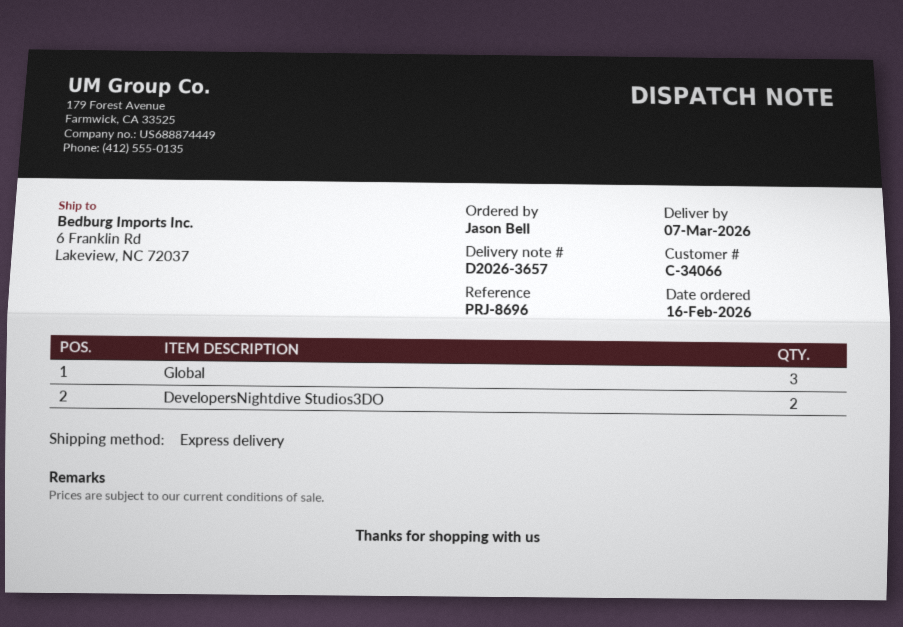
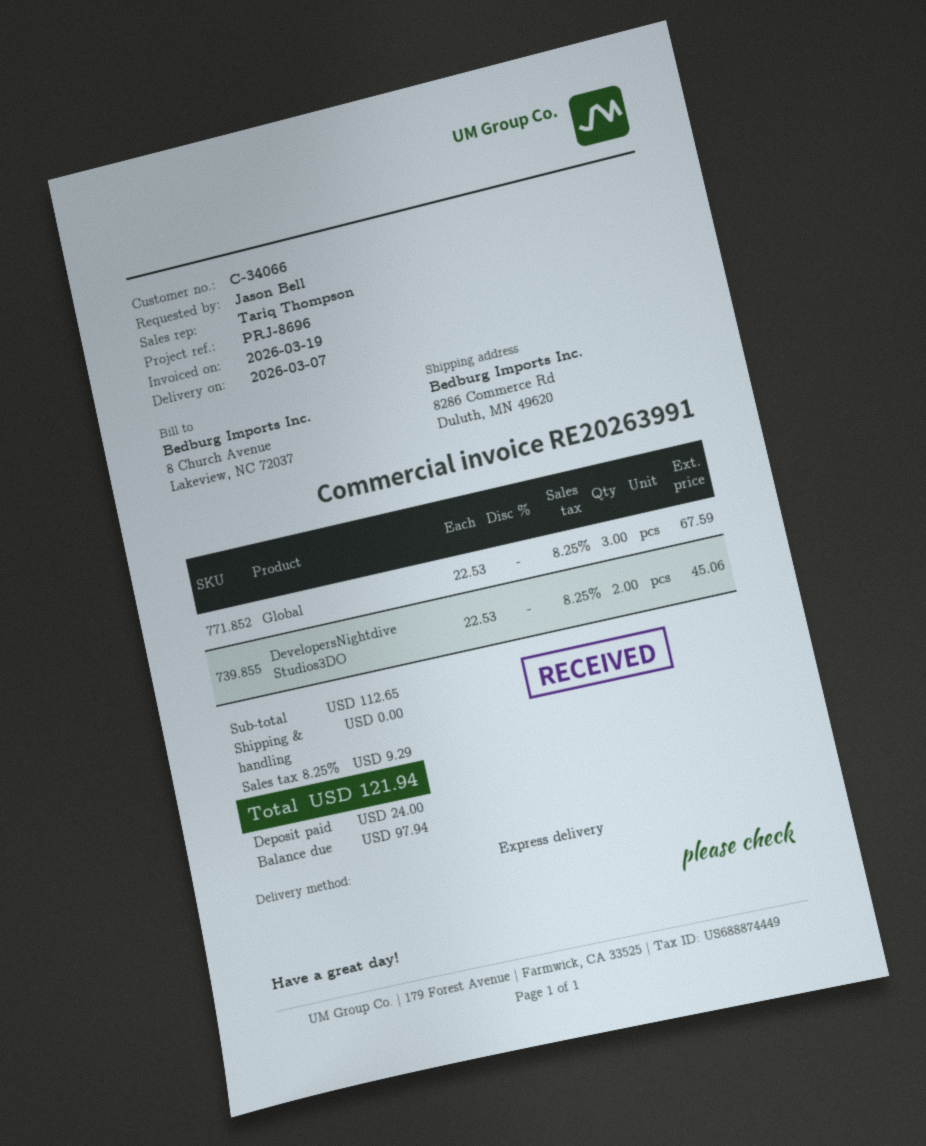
ship to: 6 Franklin Rd, Lakeview, NC 72037 -> 8286 Commerce Rd, Duluth, MN 49620

